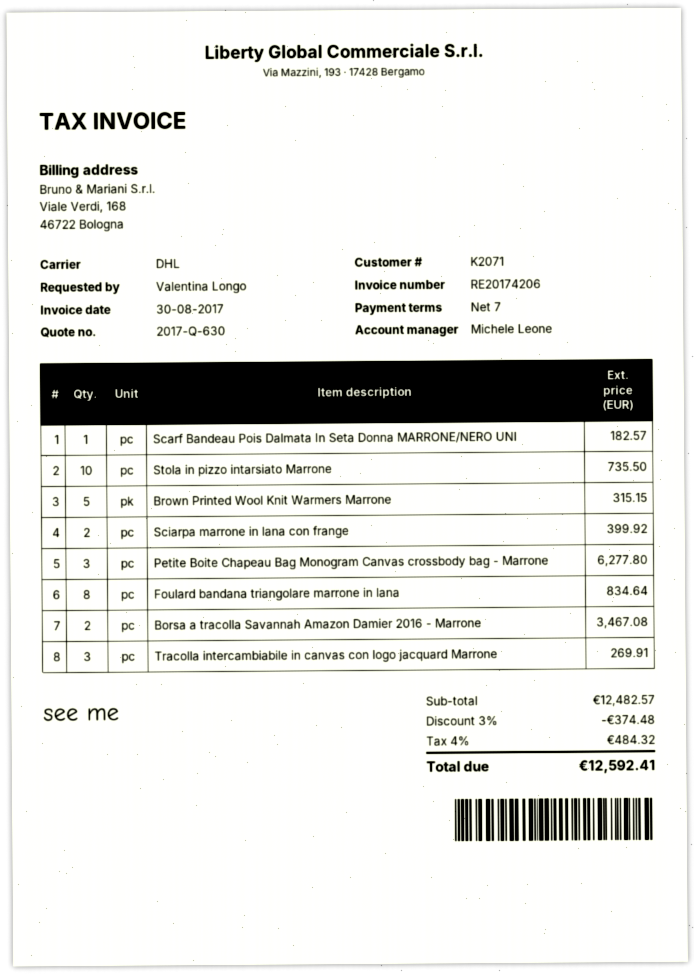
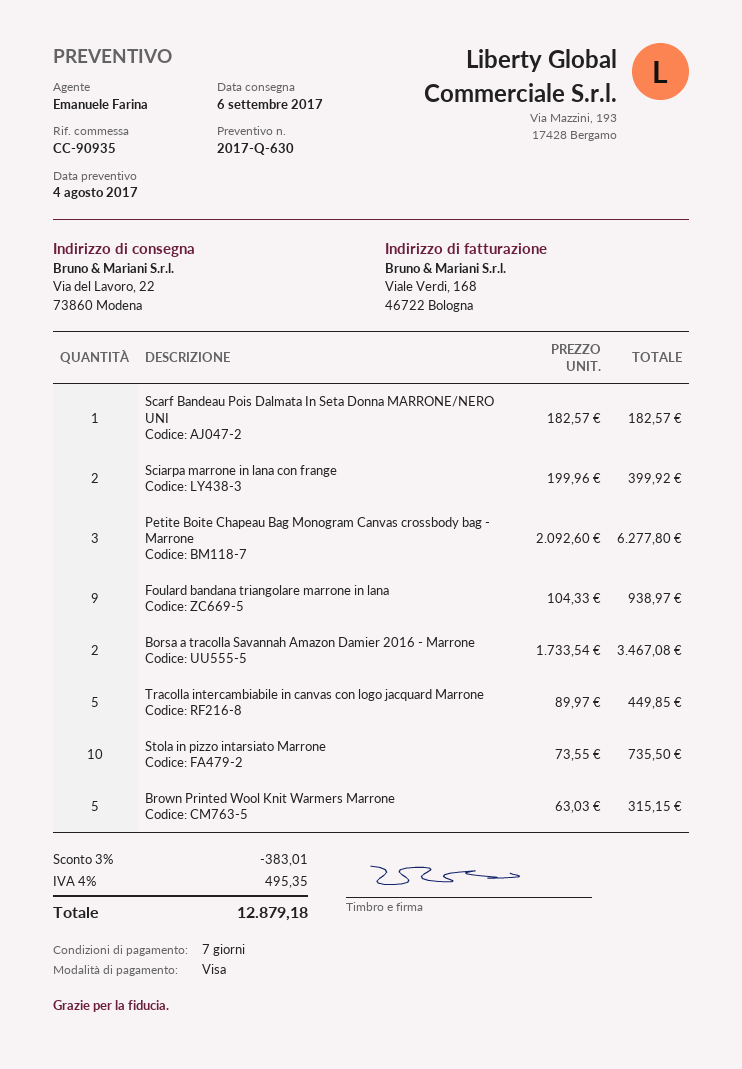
sales rep: Michele Leone -> Emanuele Farina
Foulard bandana triangolare marrone in lana: 8 for 834.64 -> 9 for 938.97
Tracolla intercambiabile in canvas con logo jacquard Marrone: 3 for 269.91 -> 5 for 449.85
discount: 3% = 374.48 -> 3% = 383.01
tax: 4% = 484.32 -> 4% = 495.35
total: 12592.41 -> 12879.18

